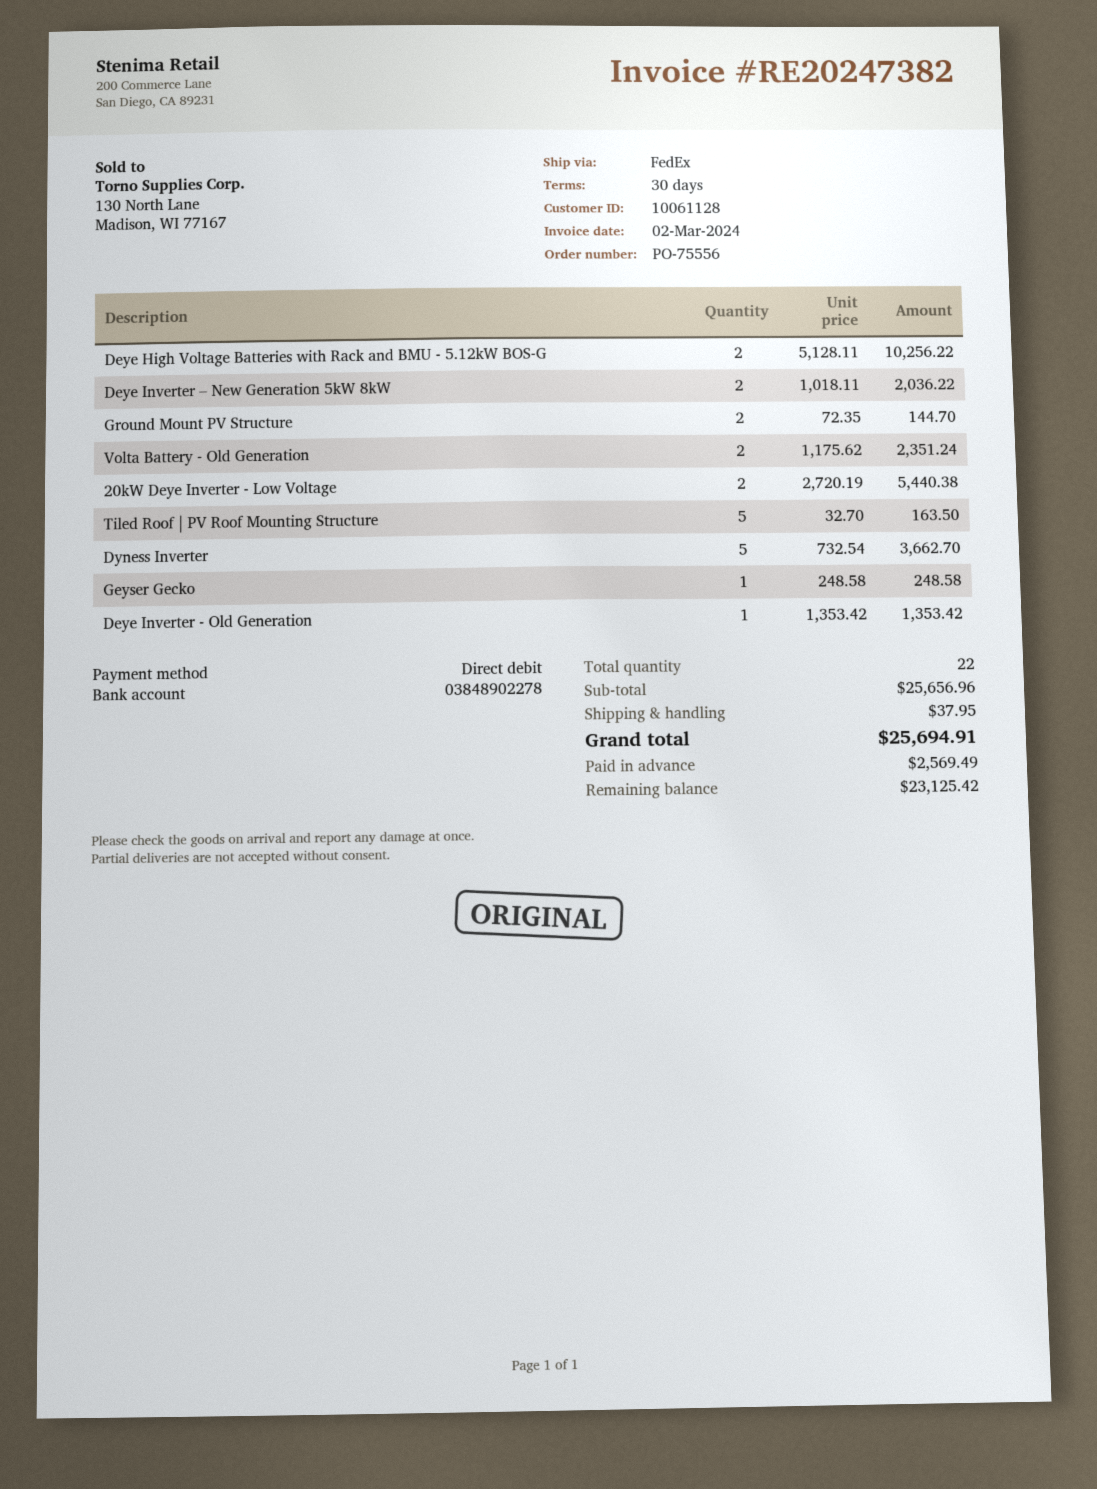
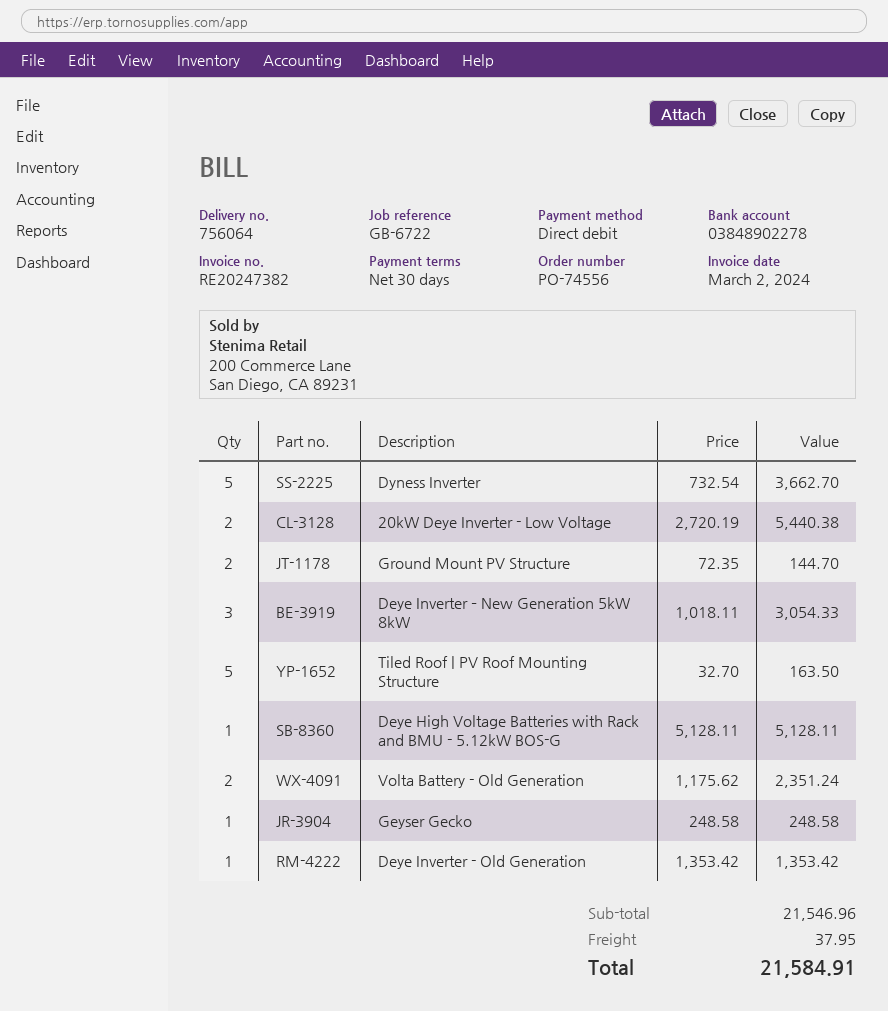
order number: PO-75556 -> PO-74556
Deye High Voltage Batteries with Rack and BMU - 5.12kW BOS-G: 2 x 5128.11 = 10256.22 -> 1 x 5128.11 = 5128.11
Deye Inverter – New Generation 5kW 8kW: 2 x 1018.11 = 2036.22 -> 3 x 1018.11 = 3054.33
subtotal: 25656.96 -> 21546.96
total: 25694.91 -> 21584.91

